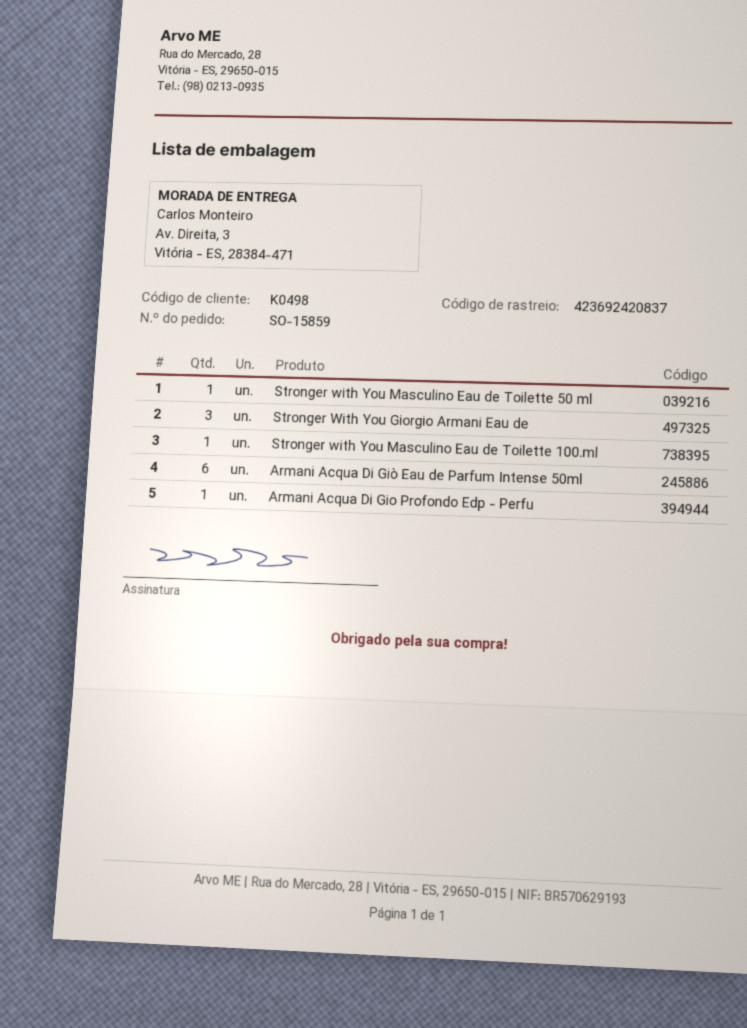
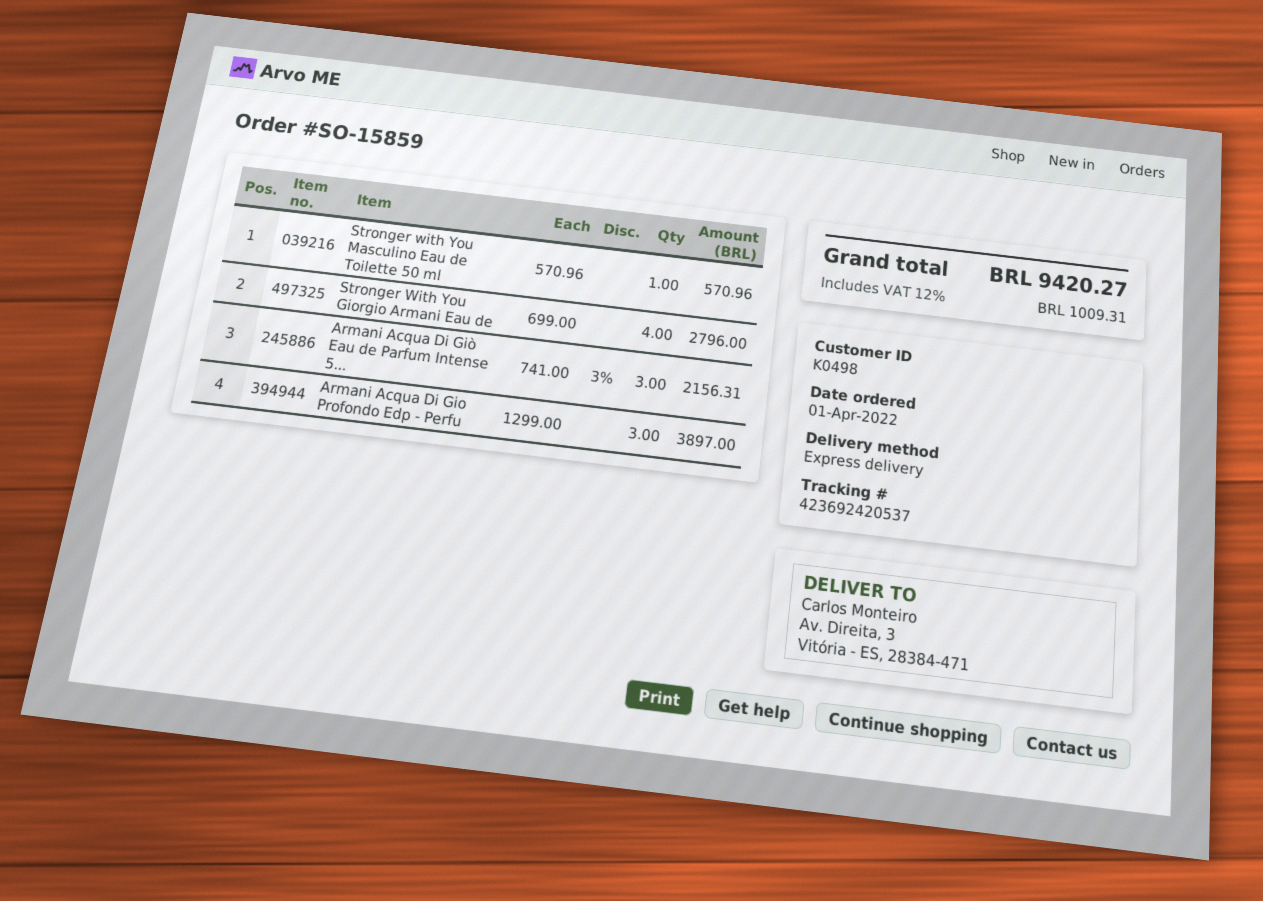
tracking number: 423692420837 -> 423692420537
Stronger With You Giorgio Armani Eau de: 3 -> 4
Stronger with You Masculino Eau de Toilette 100.ml: 1 -> none
Armani Acqua Di Giò Eau de Parfum Intense 50ml: 6 -> 3
Armani Acqua Di Gio Profondo Edp - Perfu: 1 -> 3

